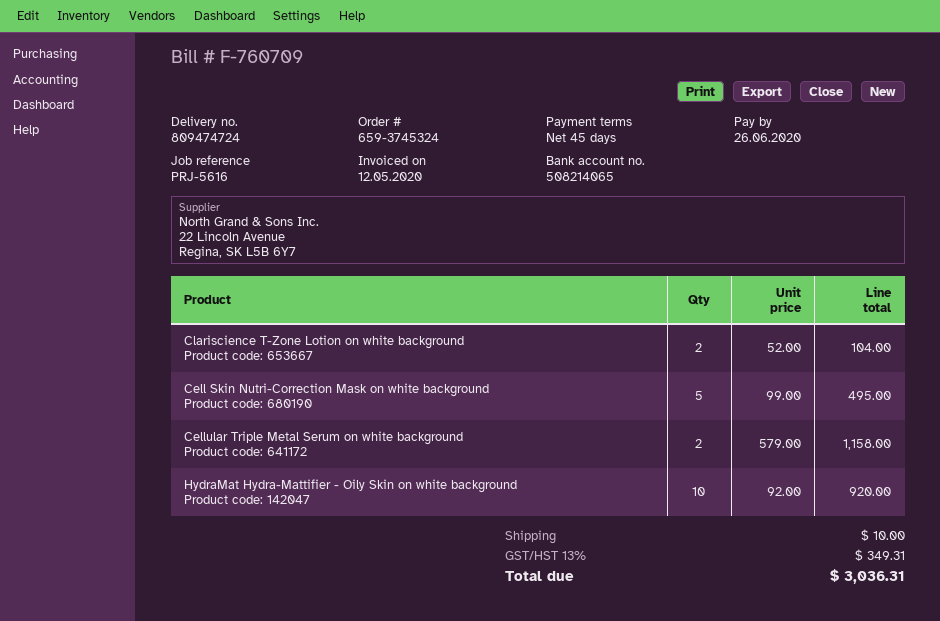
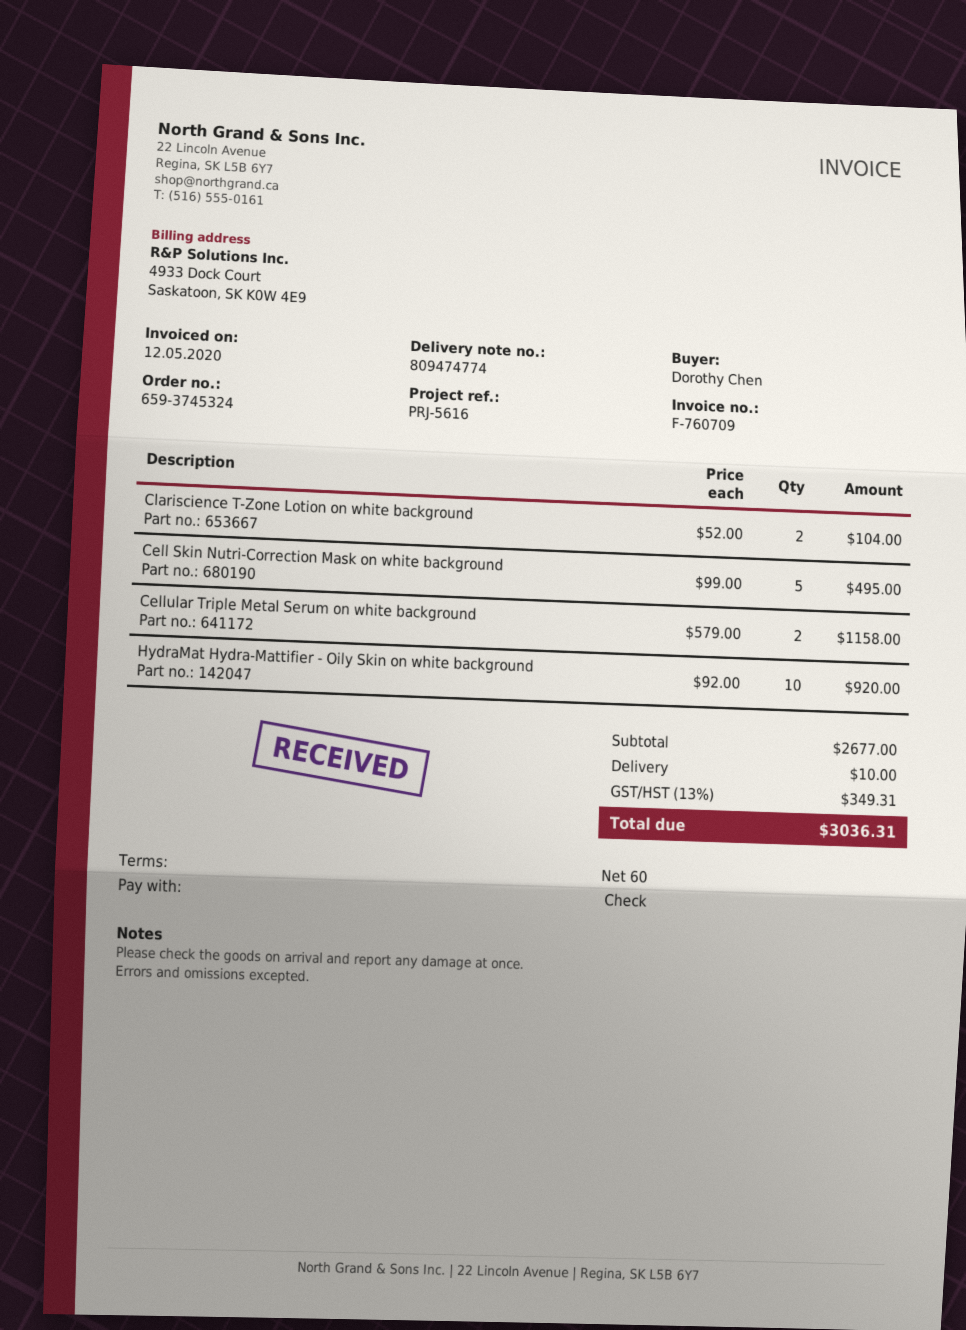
delivery note number: 809474724 -> 809474774
payment terms: 45 days -> 60 days

